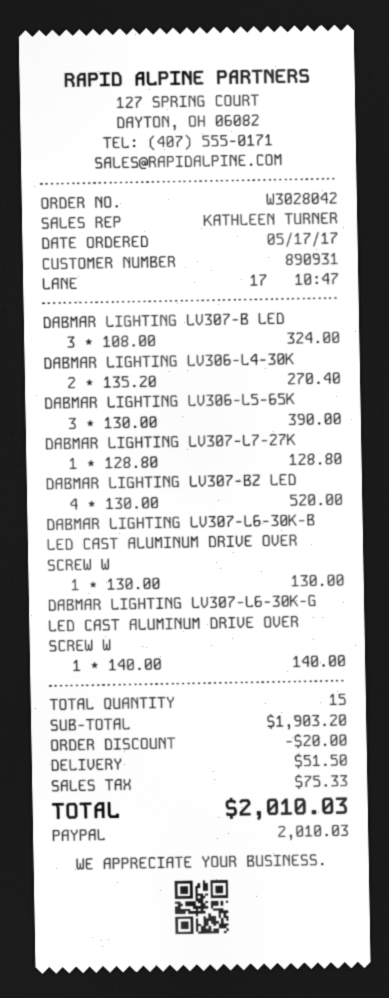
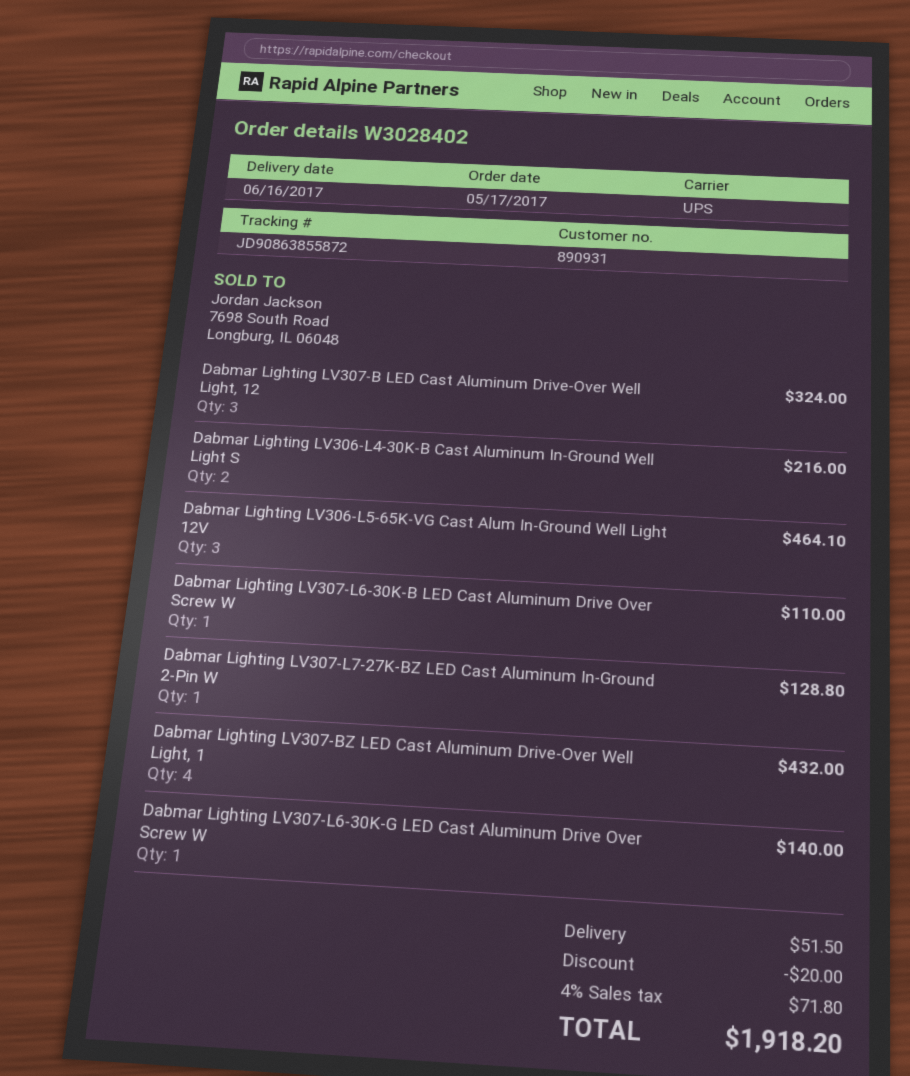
order number: W3028042 -> W3028402
DABMAR LIGHTING LV306-L4-30K: 2 for 270.40 -> 2 for 216.00
DABMAR LIGHTING LV306-L5-65K: 3 for 390.00 -> 3 for 464.10
DABMAR LIGHTING LV307-BZ LED: 4 for 520.00 -> 4 for 432.00
DABMAR LIGHTING LV307-L6-30K-B LED CAST ALUMINUM DRIVE OVER SCREW W: 1 for 130.00 -> 1 for 110.00
tax: 75.33 -> 71.80
total: 2010.03 -> 1918.20

